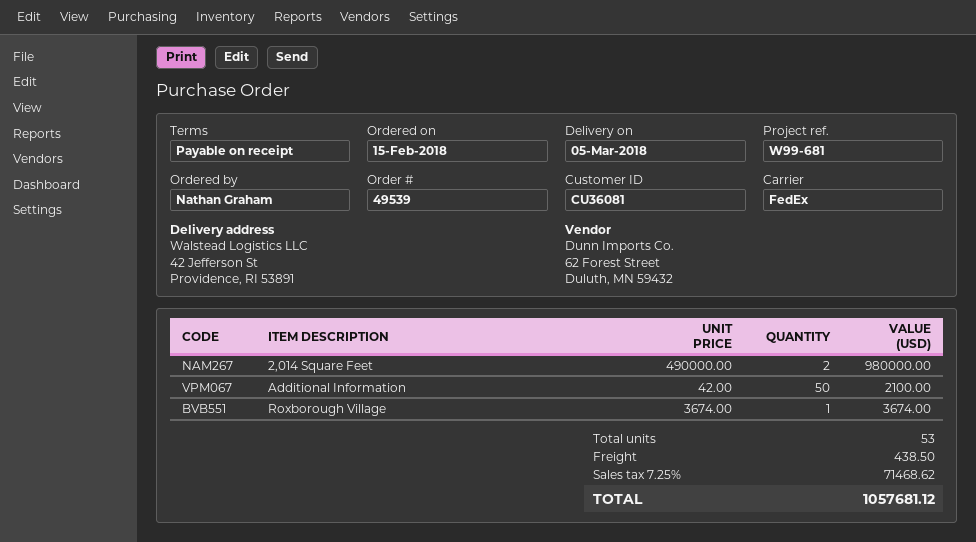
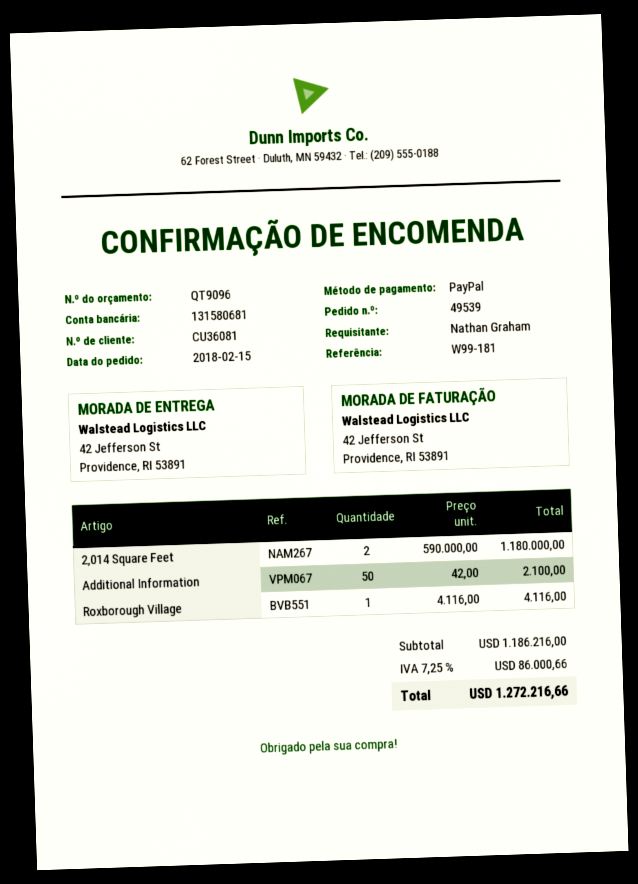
reference: W99-681 -> W99-181
2,014 Square Feet: 2 x 490000.00 = 980000.00 -> 2 x 590000.00 = 1180000.00
Roxborough Village: 1 x 3674.00 = 3674.00 -> 1 x 4116.00 = 4116.00
shipping: 438.50 -> none
tax: 7.25% = 71468.62 -> 7.25% = 86000.66
total: 1057681.12 -> 1272216.66

